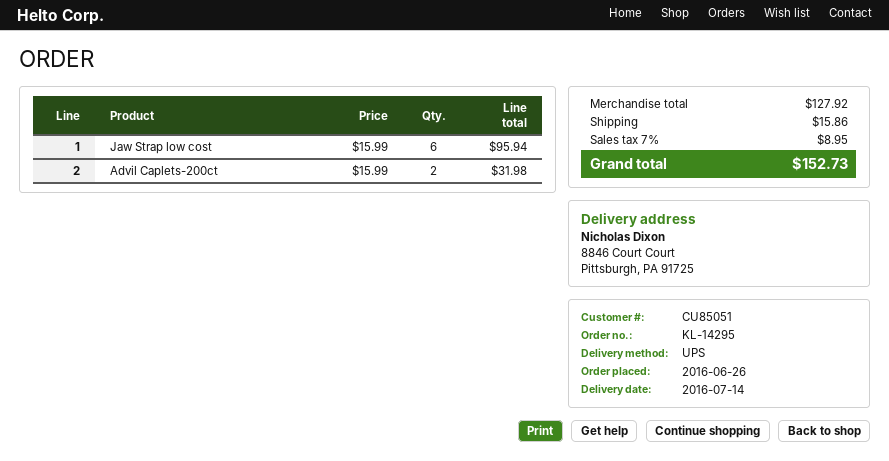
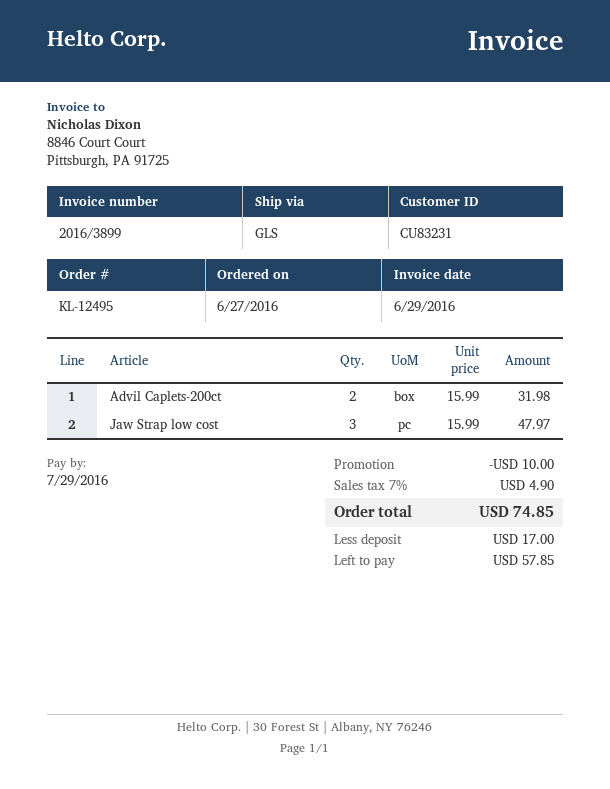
order number: KL-14295 -> KL-12495
order date: 2016-06-26 -> 2016-06-27
customer number: CU85051 -> CU83231
shipping method: UPS -> GLS
Jaw Strap low cost: 6 x 15.99 = 95.94 -> 3 x 15.99 = 47.97
discount: none -> 10.00
shipping: 15.86 -> none
tax: 7% = 8.95 -> 7% = 4.90
total: 152.73 -> 74.85

